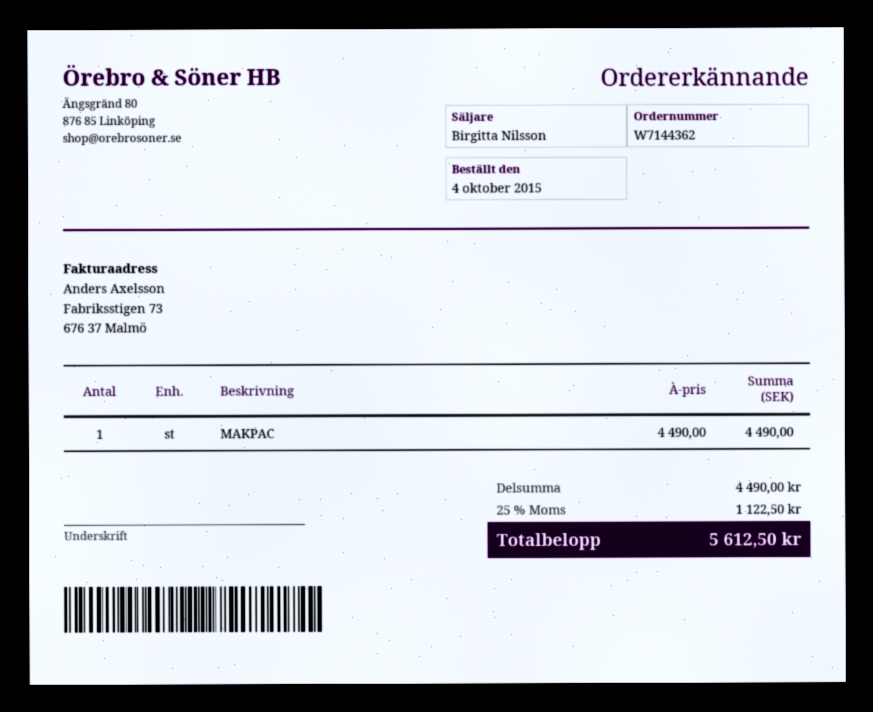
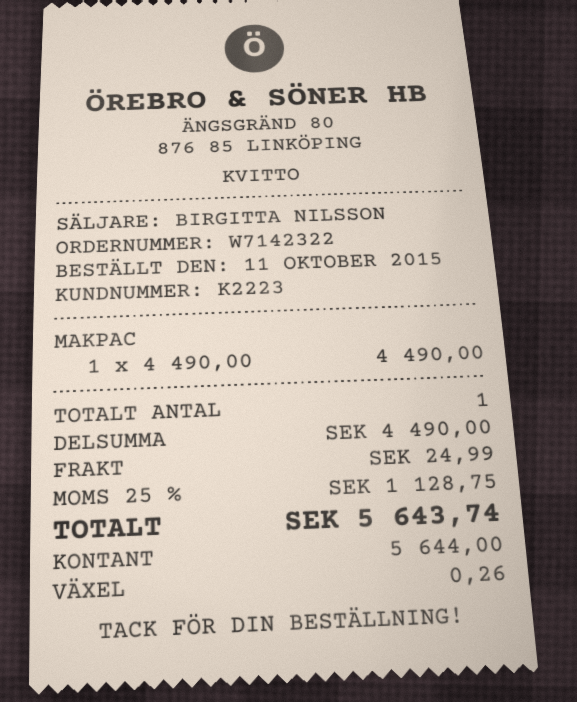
order number: W7144362 -> W7142322
order date: 2015-10-04 -> 2015-10-11
shipping: none -> 24.99
tax: 25% = 1122.50 -> 25% = 1128.75
total: 5612.50 -> 5643.74

